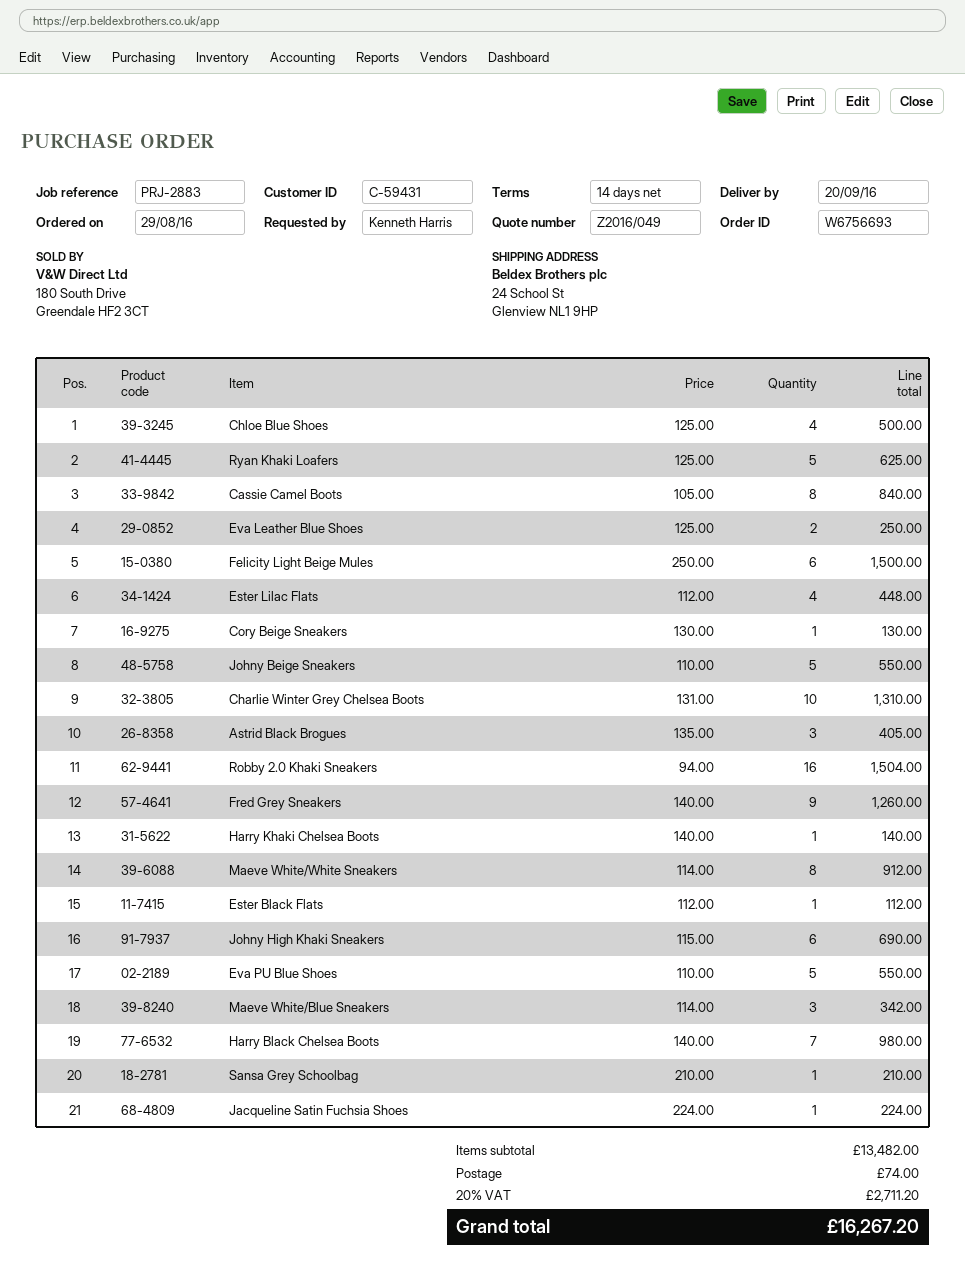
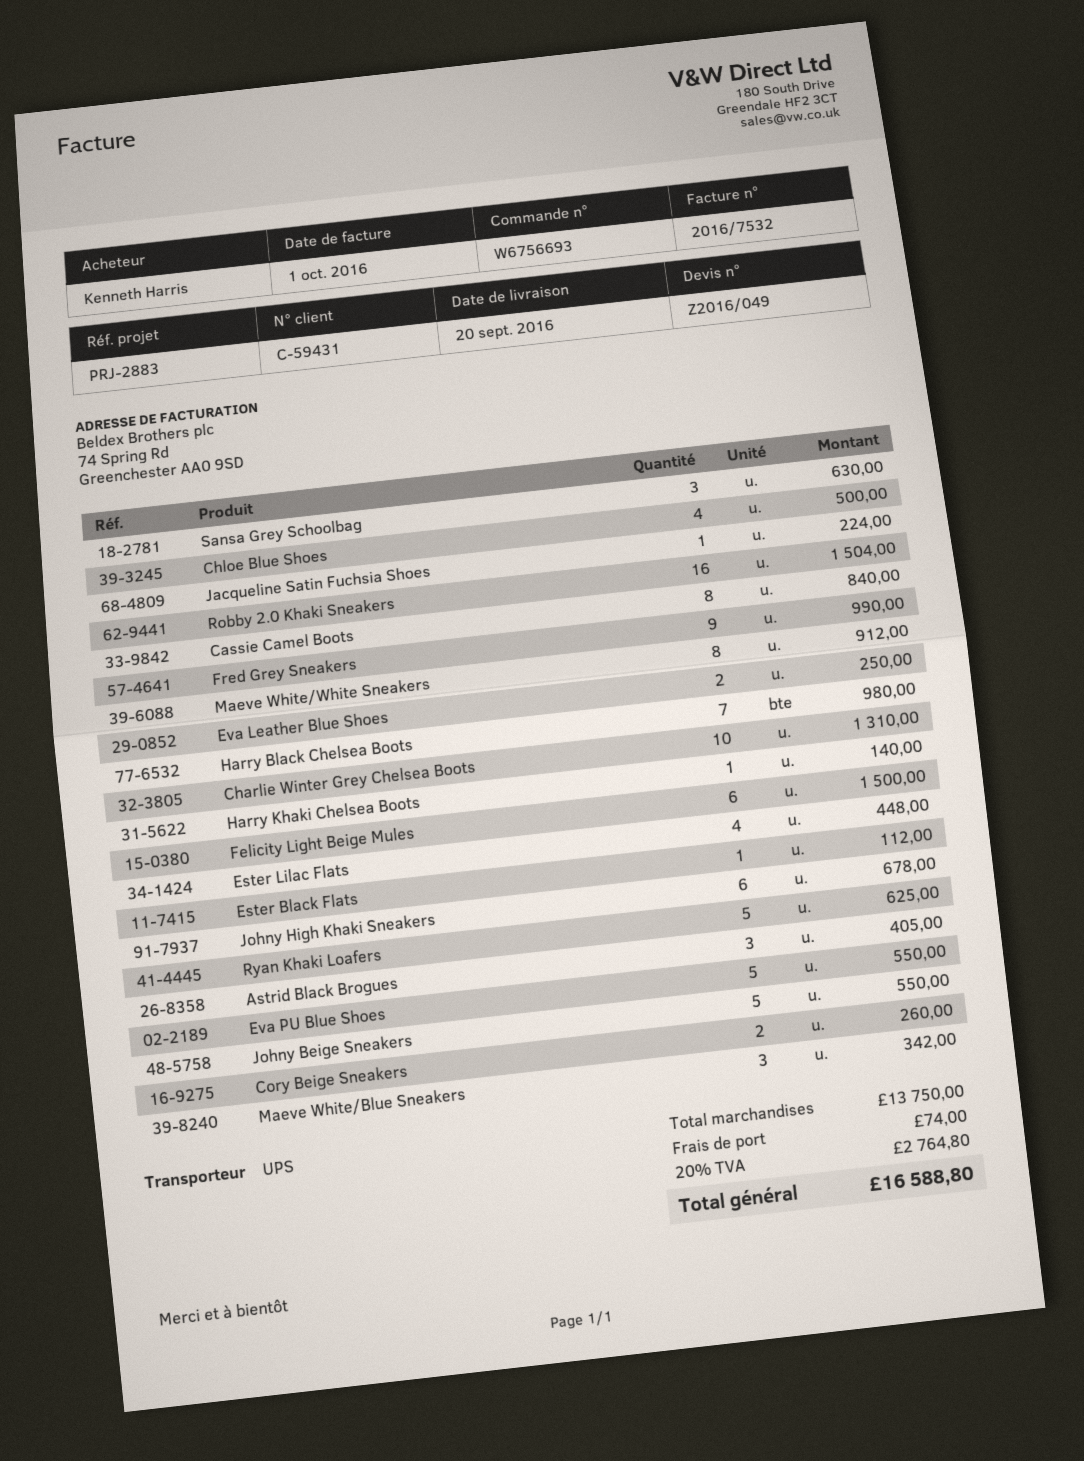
Cory Beige Sneakers: 1 for 130.00 -> 2 for 260.00
Fred Grey Sneakers: 9 for 1260.00 -> 9 for 990.00
Johny High Khaki Sneakers: 6 for 690.00 -> 6 for 678.00
Sansa Grey Schoolbag: 1 for 210.00 -> 3 for 630.00
subtotal: 13482.00 -> 13750.00
tax: 20% = 2711.20 -> 20% = 2764.80
total: 16267.20 -> 16588.80

